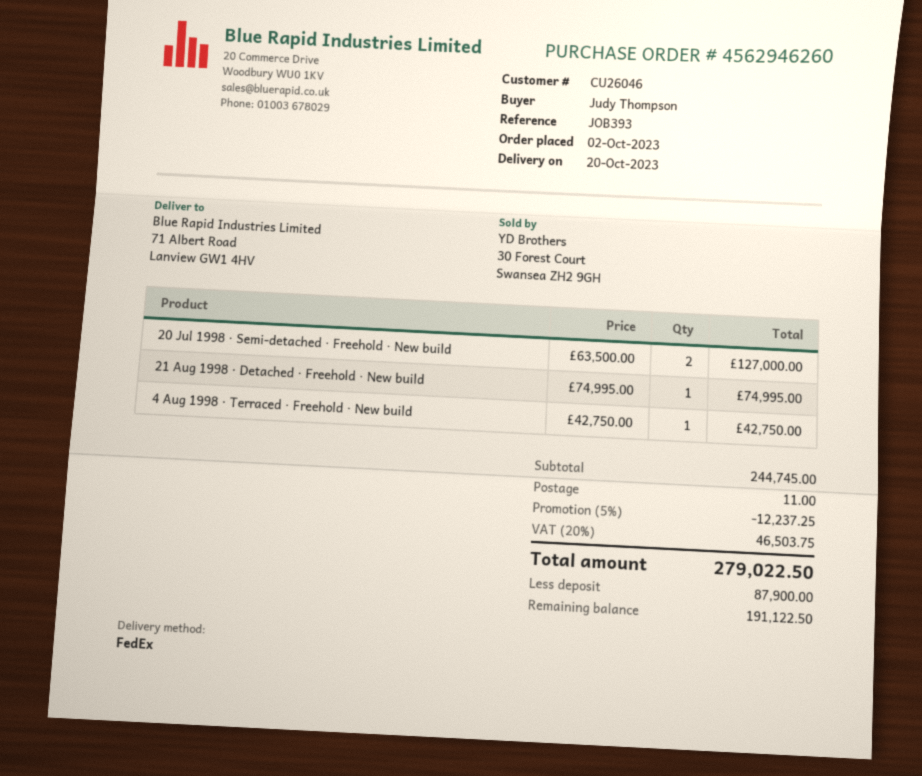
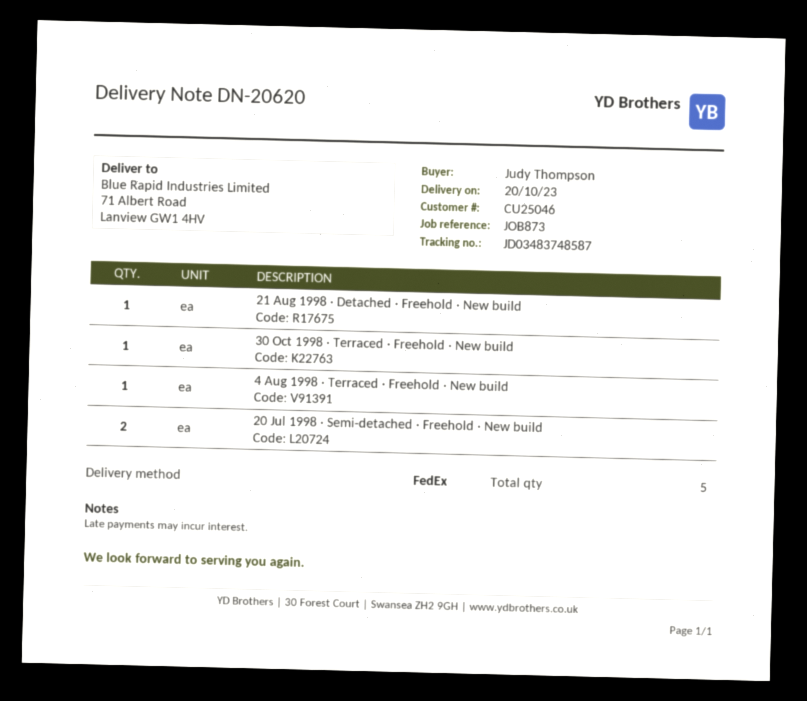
customer number: CU26046 -> CU25046
reference: JOB393 -> JOB873
30 Oct 1998 · Terraced · Freehold · New build: none -> 1

